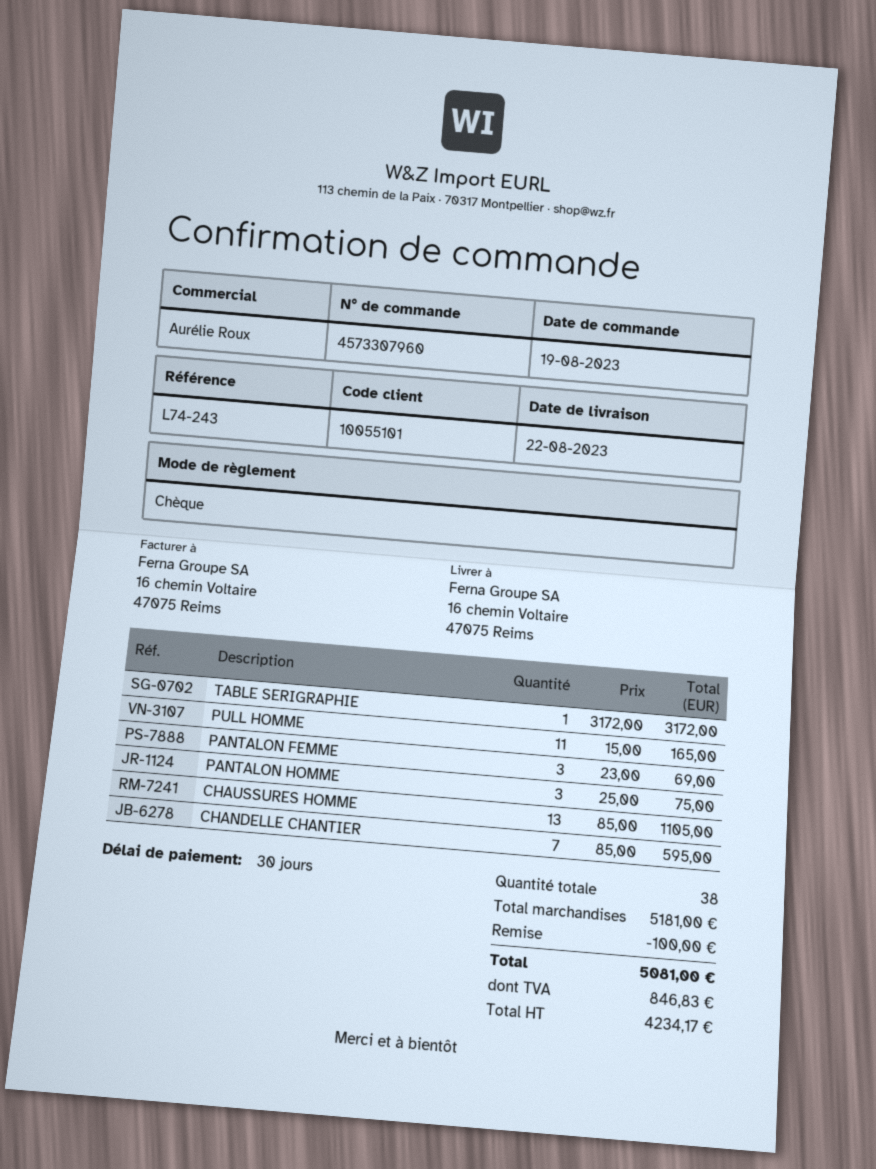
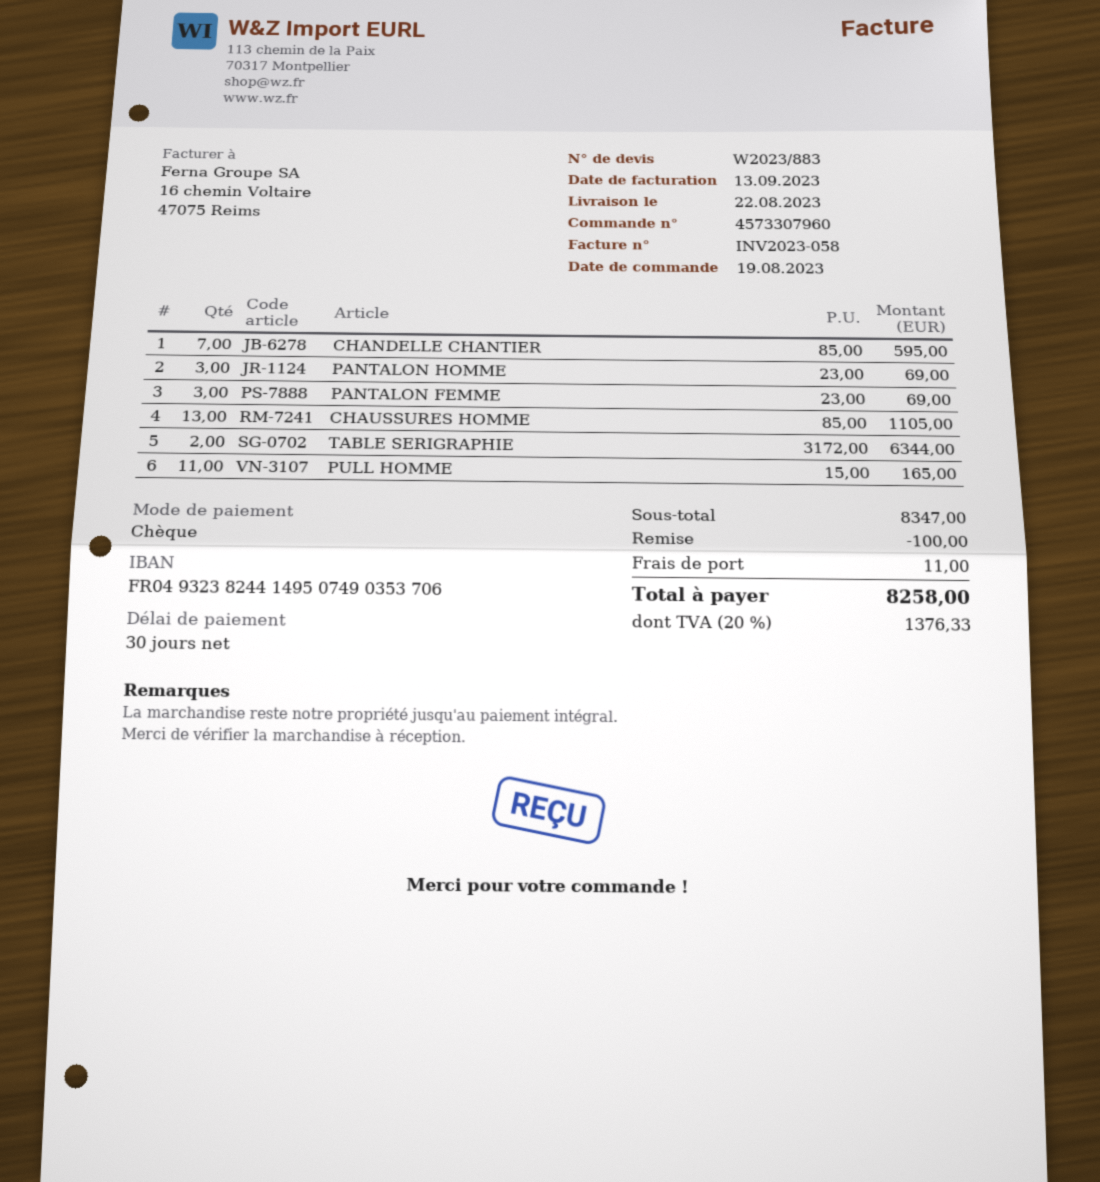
TABLE SERIGRAPHIE: 1 x 3172.00 = 3172.00 -> 2 x 3172.00 = 6344.00
PANTALON HOMME: 3 x 25.00 = 75.00 -> 3 x 23.00 = 69.00
subtotal: 5181.00 -> 8347.00
shipping: none -> 11.00
tax: 846.83 -> 1376.33
total: 5081.00 -> 8258.00

